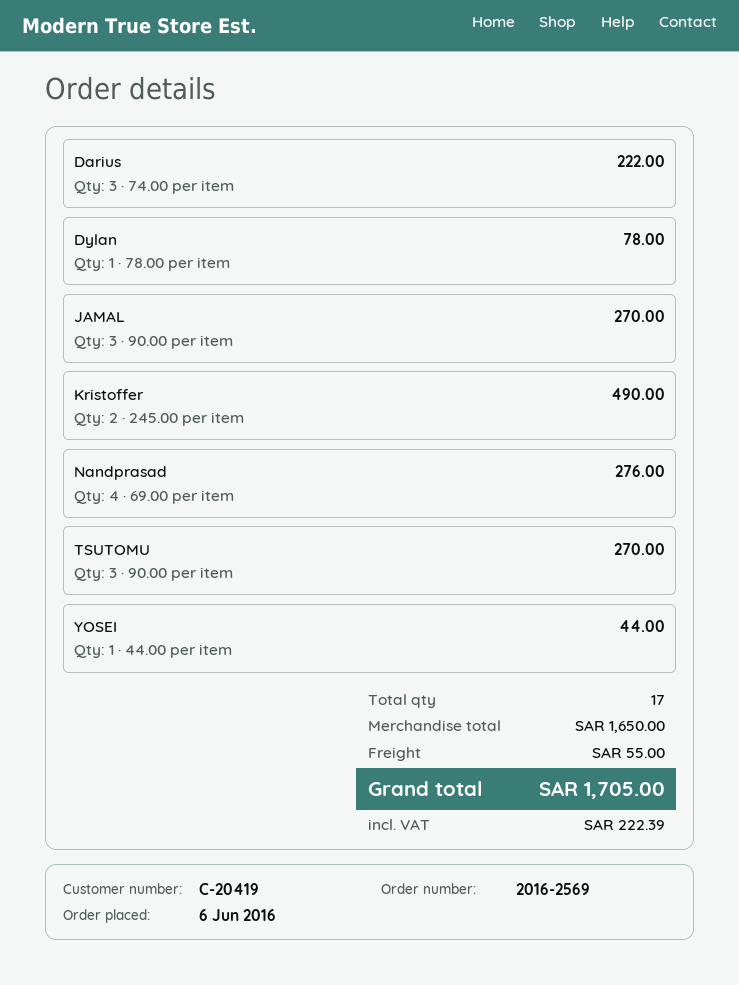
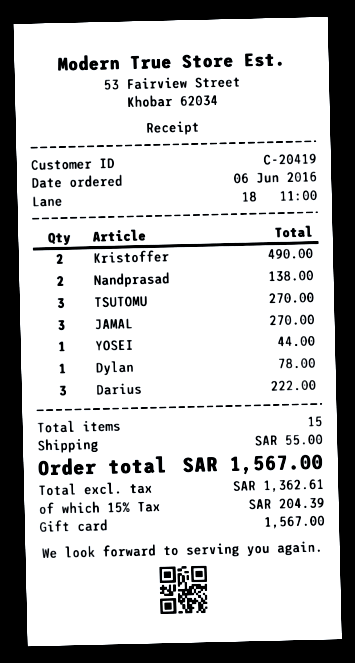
Nandprasad: 4 for 276.00 -> 2 for 138.00
total quantity: 17 -> 15
tax: 222.39 -> 204.39
total: 1705.00 -> 1567.00

